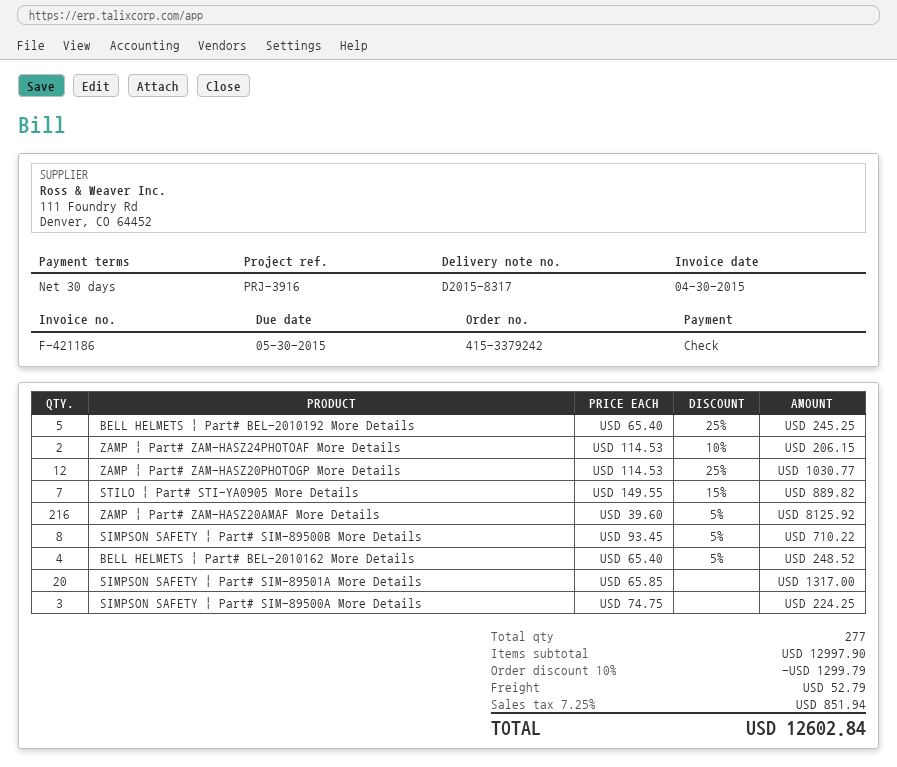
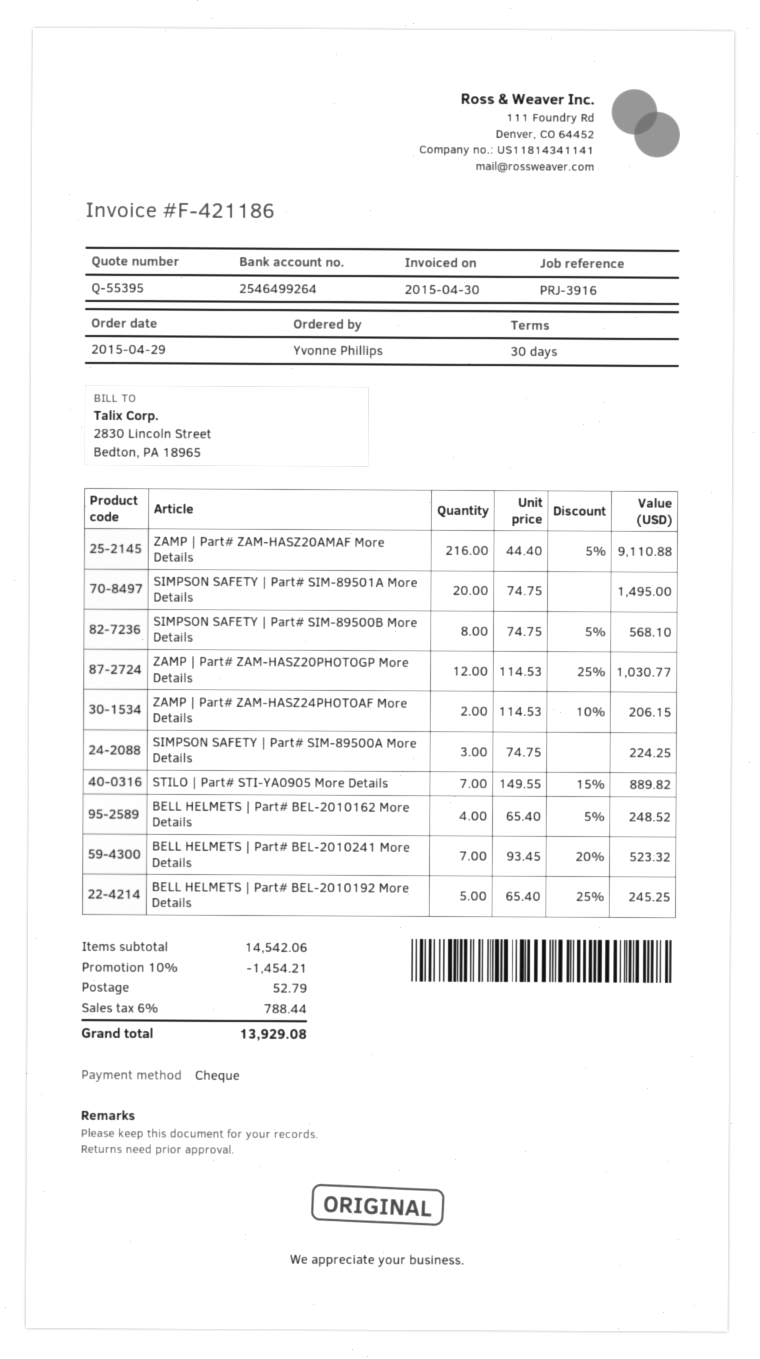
ZAMP | Part# ZAM-HASZ20AMAF More Details: 216 x 39.60 - 5% = 8125.92 -> 216 x 44.40 - 5% = 9110.88
SIMPSON SAFETY | Part# SIM-89500B More Details: 8 x 93.45 - 5% = 710.22 -> 8 x 74.75 - 5% = 568.10
SIMPSON SAFETY | Part# SIM-89501A More Details: 20 x 65.85 = 1317.00 -> 20 x 74.75 = 1495.00
BELL HELMETS | Part# BEL-2010241 More Details: none -> 7 x 93.45 - 20% = 523.32
subtotal: 12997.90 -> 14542.06
discount: 10% = 1299.79 -> 10% = 1454.21
tax: 7.25% = 851.94 -> 6% = 788.44
total: 12602.84 -> 13929.08

